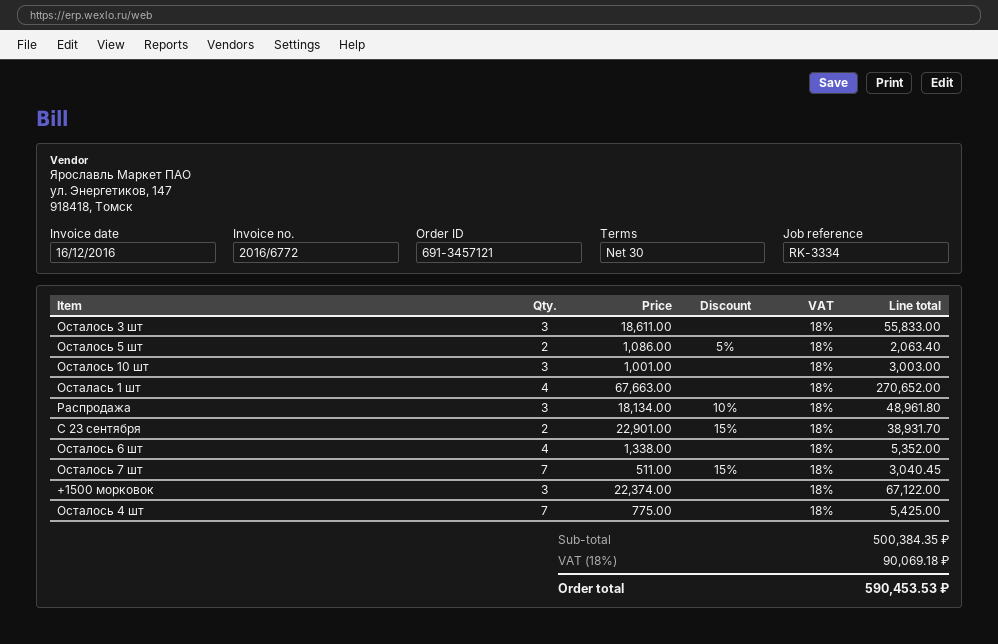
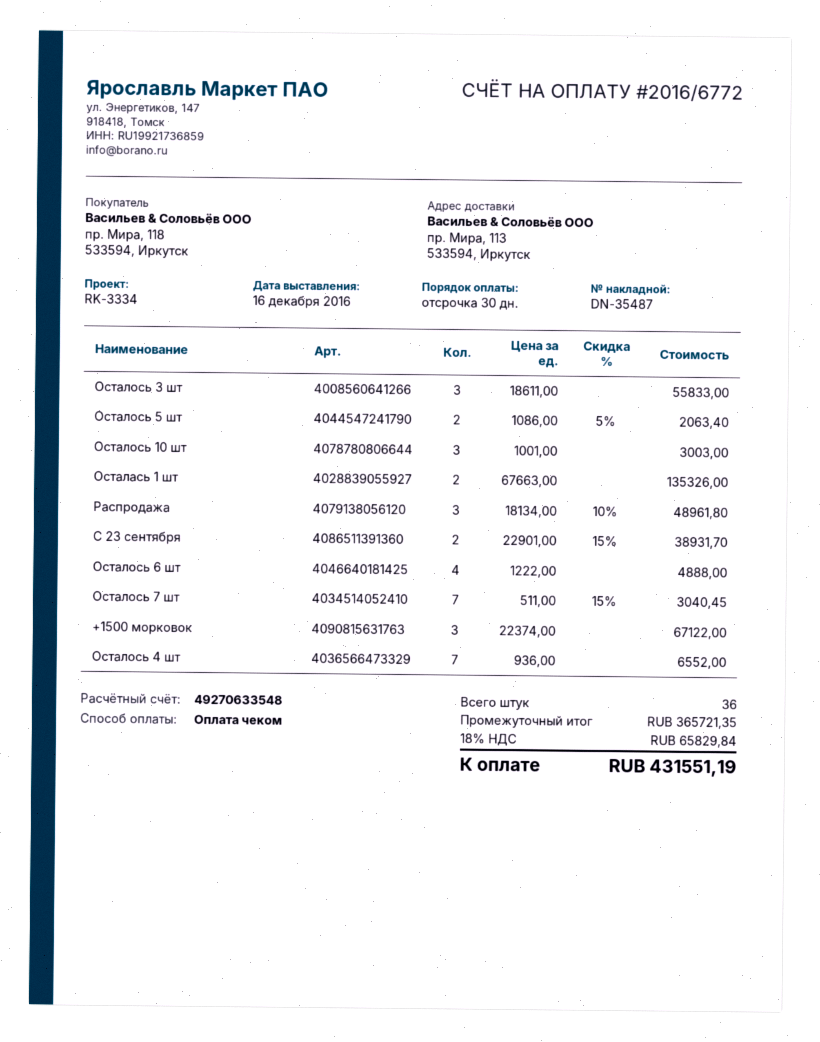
Осталась 1 шт: 4 x 67663.00 = 270652.00 -> 2 x 67663.00 = 135326.00
Осталось 6 шт: 4 x 1338.00 = 5352.00 -> 4 x 1222.00 = 4888.00
Осталось 4 шт: 7 x 775.00 = 5425.00 -> 7 x 936.00 = 6552.00
subtotal: 500384.35 -> 365721.35
tax: 18% = 90069.18 -> 18% = 65829.84
total: 590453.53 -> 431551.19

